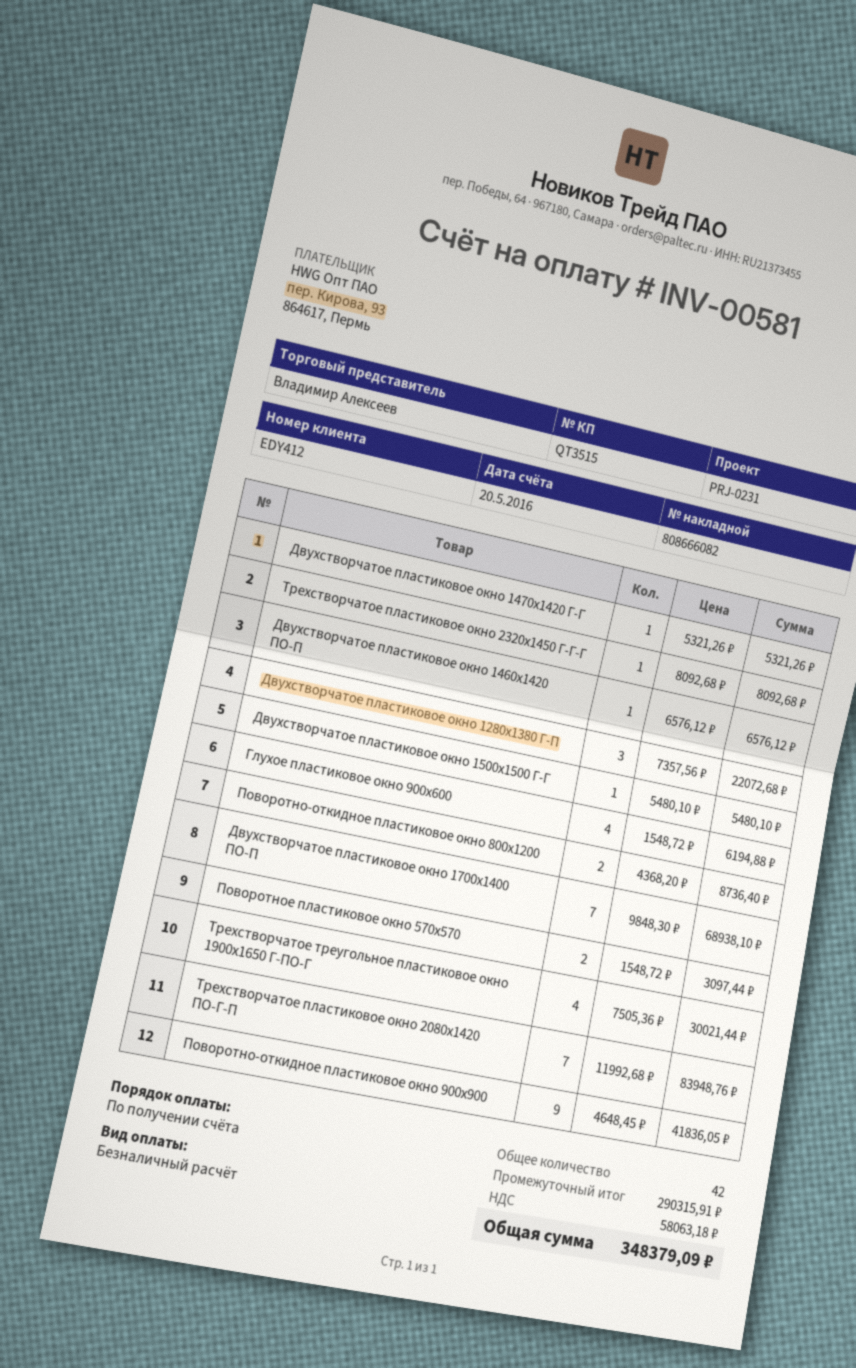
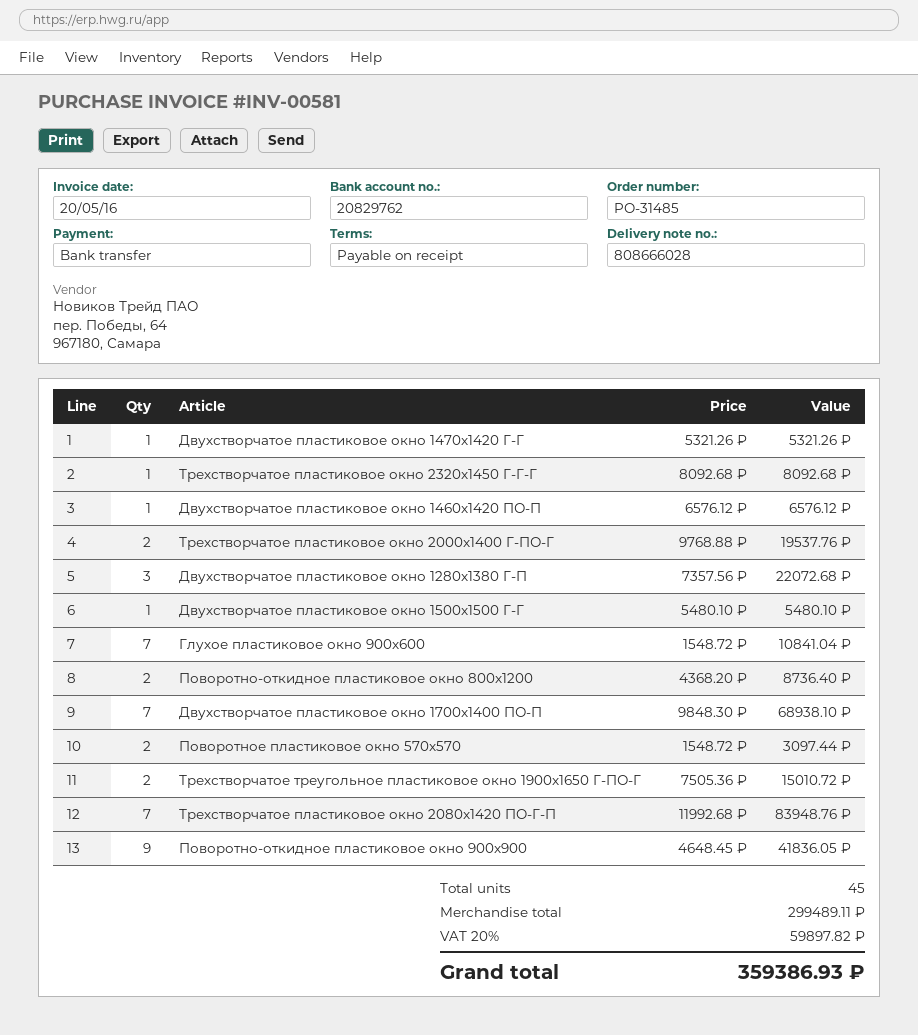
delivery note number: 808666082 -> 808666028
Глухое пластиковое окно 900x600: 4 x 1548.72 = 6194.88 -> 7 x 1548.72 = 10841.04
Трехстворчатое треугольное пластиковое окно 1900x1650 Г-ПО-Г: 4 x 7505.36 = 30021.44 -> 2 x 7505.36 = 15010.72
Трехстворчатое пластиковое окно 2000x1400 Г-ПО-Г: none -> 2 x 9768.88 = 19537.76
total quantity: 42 -> 45
subtotal: 290315.91 -> 299489.11
tax: 58063.18 -> 59897.82
total: 348379.09 -> 359386.93

